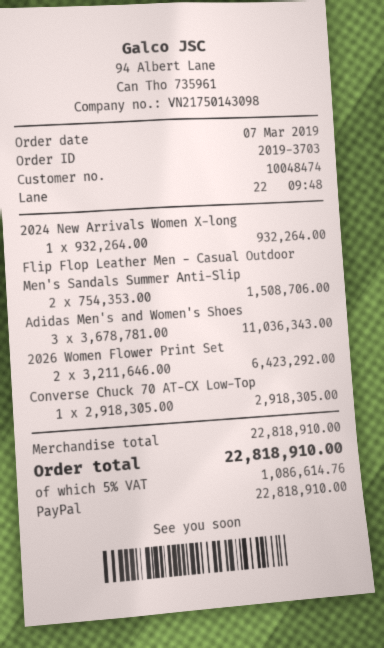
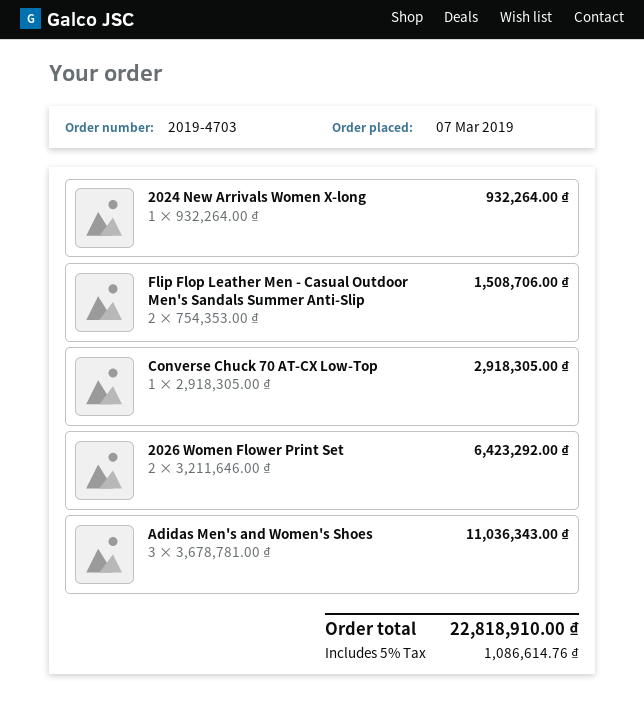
order number: 2019-3703 -> 2019-4703

